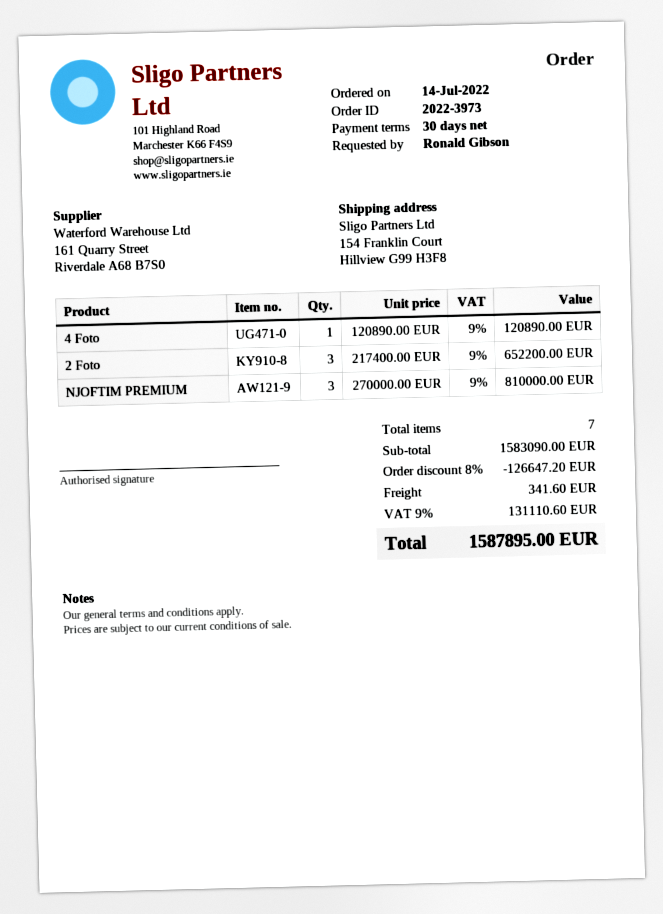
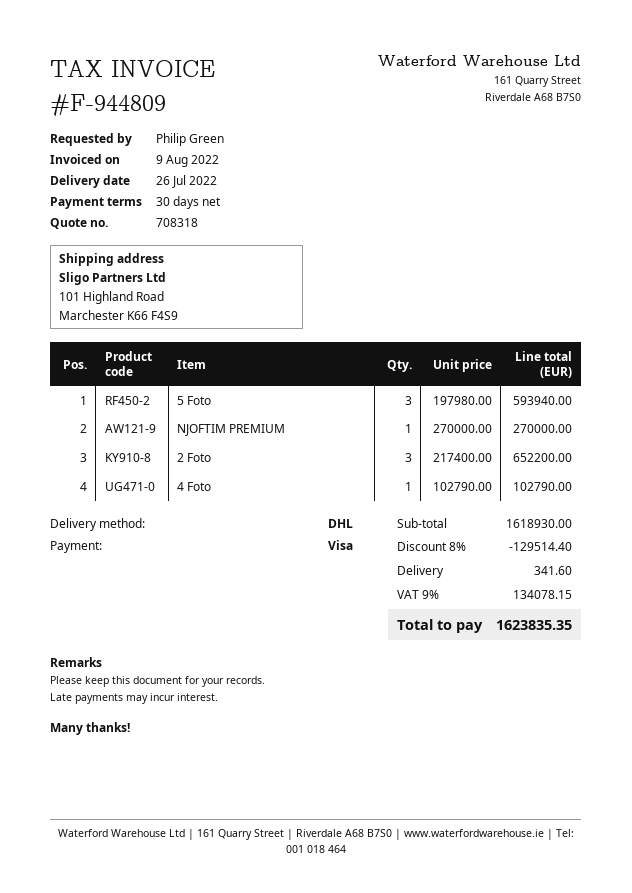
ordered by: Ronald Gibson -> Philip Green
ship to: 154 Franklin Court, Hillview G99 H3F8 -> 101 Highland Road, Marchester K66 F4S9
4 Foto: 1 x 120890.00 = 120890.00 -> 1 x 102790.00 = 102790.00
NJOFTIM PREMIUM: 3 x 270000.00 = 810000.00 -> 1 x 270000.00 = 270000.00
5 Foto: none -> 3 x 197980.00 = 593940.00
subtotal: 1583090.00 -> 1618930.00
discount: 8% = 126647.20 -> 8% = 129514.40
tax: 9% = 131110.60 -> 9% = 134078.15
total: 1587895.00 -> 1623835.35

